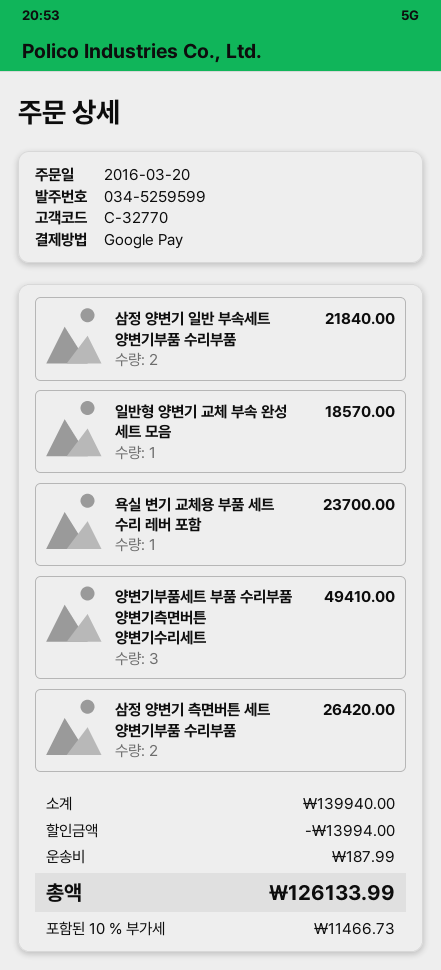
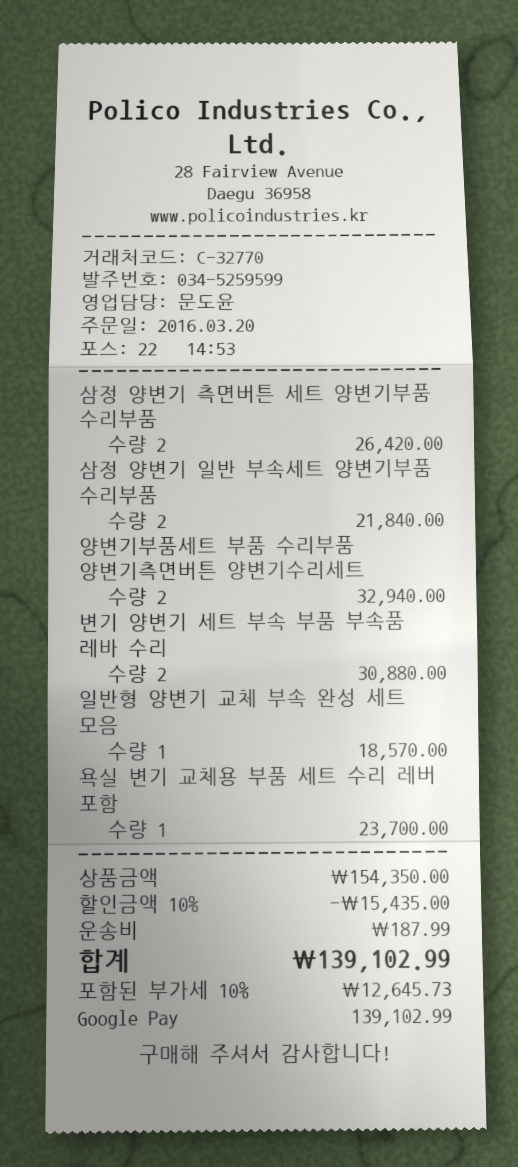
양변기부품세트 부품 수리부품 양변기측면버튼 양변기수리세트: 3 for 49410.00 -> 2 for 32940.00
변기 양변기 세트 부속 부품 부속품 레바 수리: none -> 2 for 30880.00
subtotal: 139940.00 -> 154350.00
discount: 13994.00 -> 15435.00
tax: 10% = 11466.73 -> 10% = 12645.73
total: 126133.99 -> 139102.99

